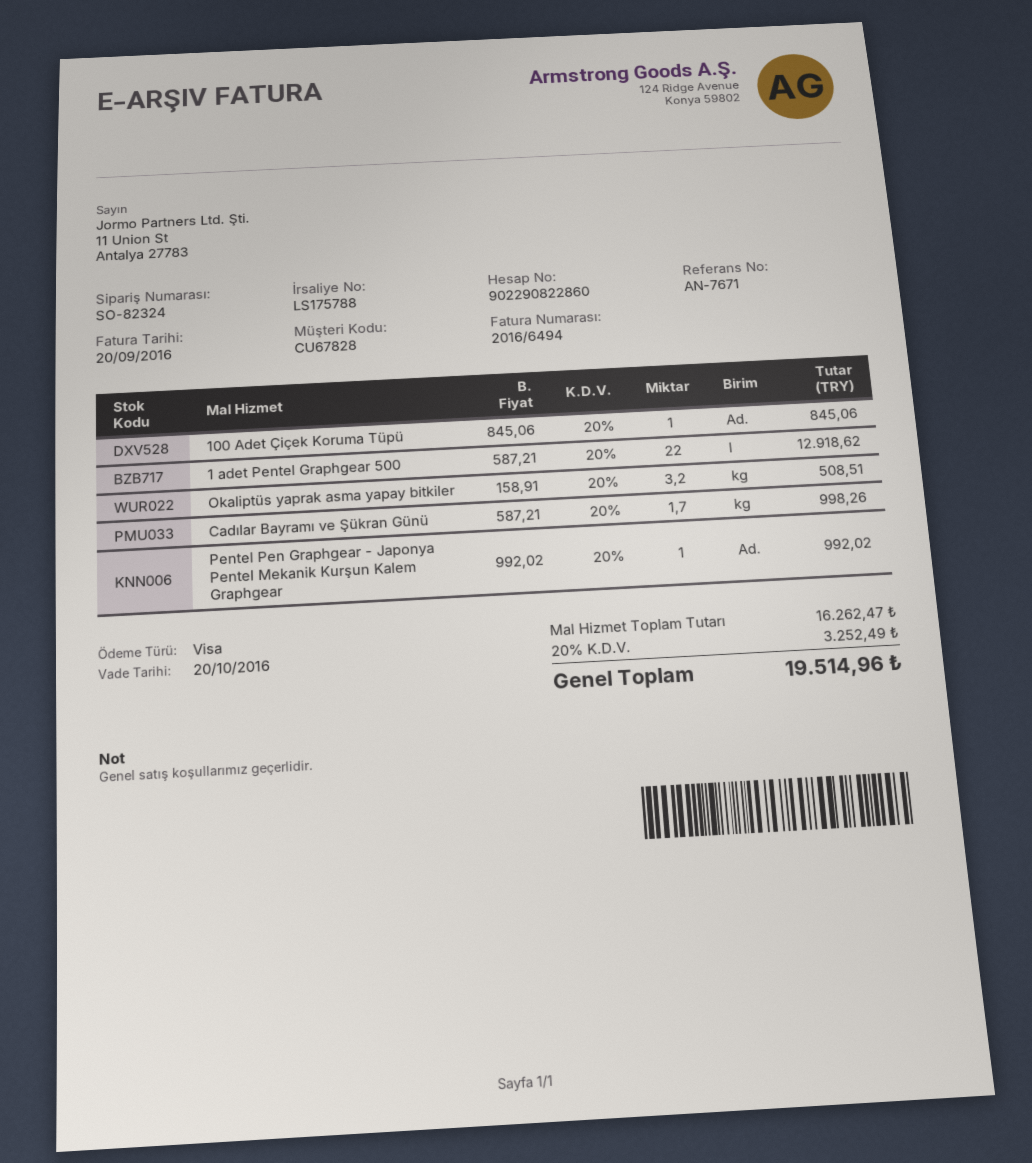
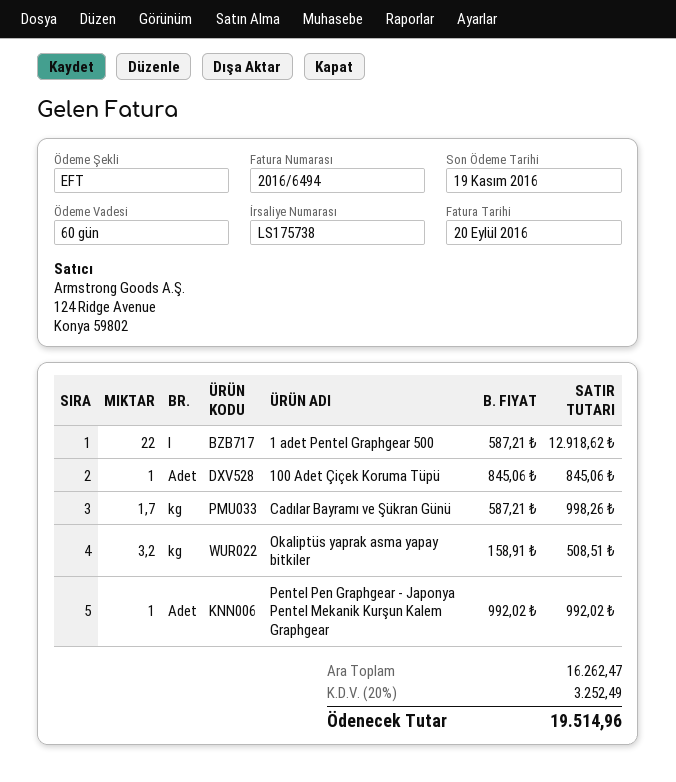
delivery note number: LS175788 -> LS175738
due date: 2016-10-20 -> 2016-11-19
payment method: Visa -> bank transfer

